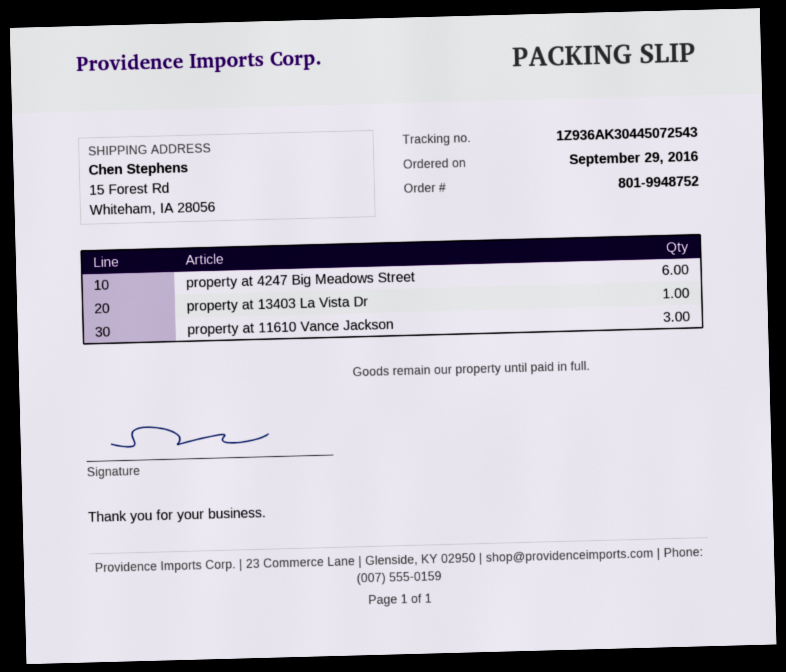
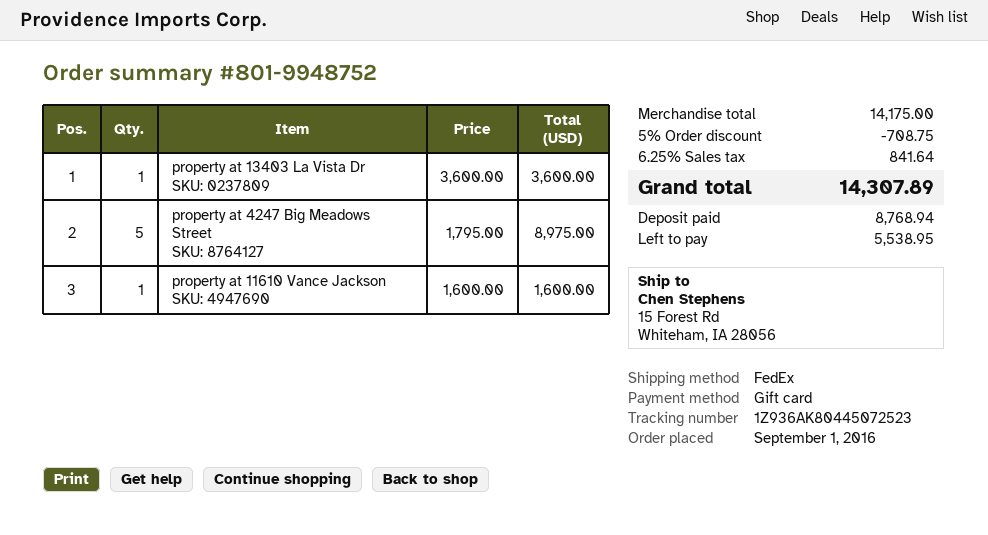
order date: 2016-09-29 -> 2016-09-01
tracking number: 1Z936AK30445072543 -> 1Z936AK80445072523
property at 4247 Big Meadows Street: 6 -> 5
property at 11610 Vance Jackson: 3 -> 1

